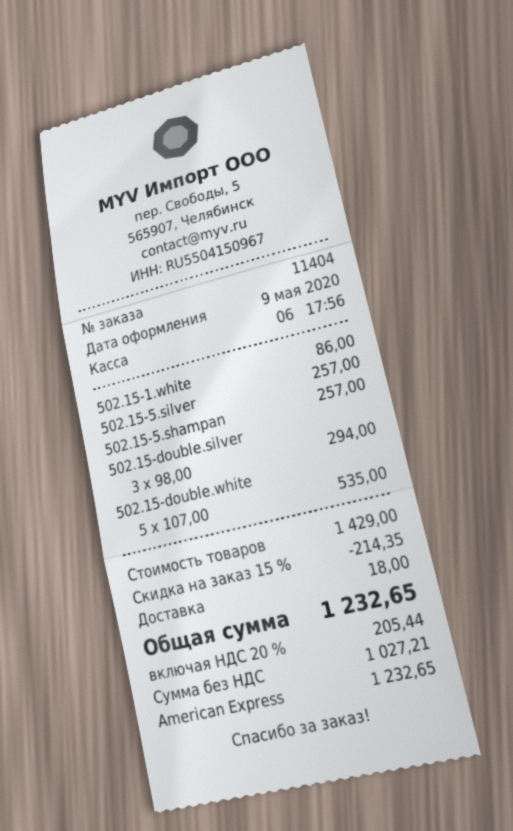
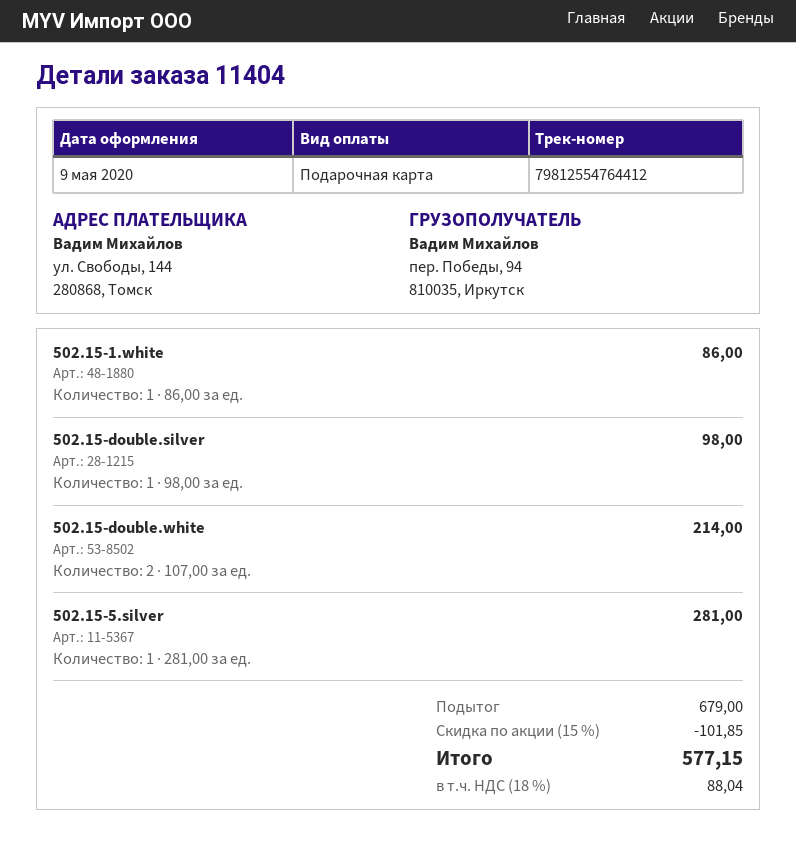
payment method: American Express -> gift card
502.15-5.silver: 1 x 257.00 = 257.00 -> 1 x 281.00 = 281.00
502.15-5.shampan: 1 x 257.00 = 257.00 -> none
502.15-double.silver: 3 x 98.00 = 294.00 -> 1 x 98.00 = 98.00
502.15-double.white: 5 x 107.00 = 535.00 -> 2 x 107.00 = 214.00
subtotal: 1429.00 -> 679.00
discount: 15% = 214.35 -> 15% = 101.85
shipping: 18.00 -> none
tax: 20% = 205.44 -> 18% = 88.04
total: 1232.65 -> 577.15

